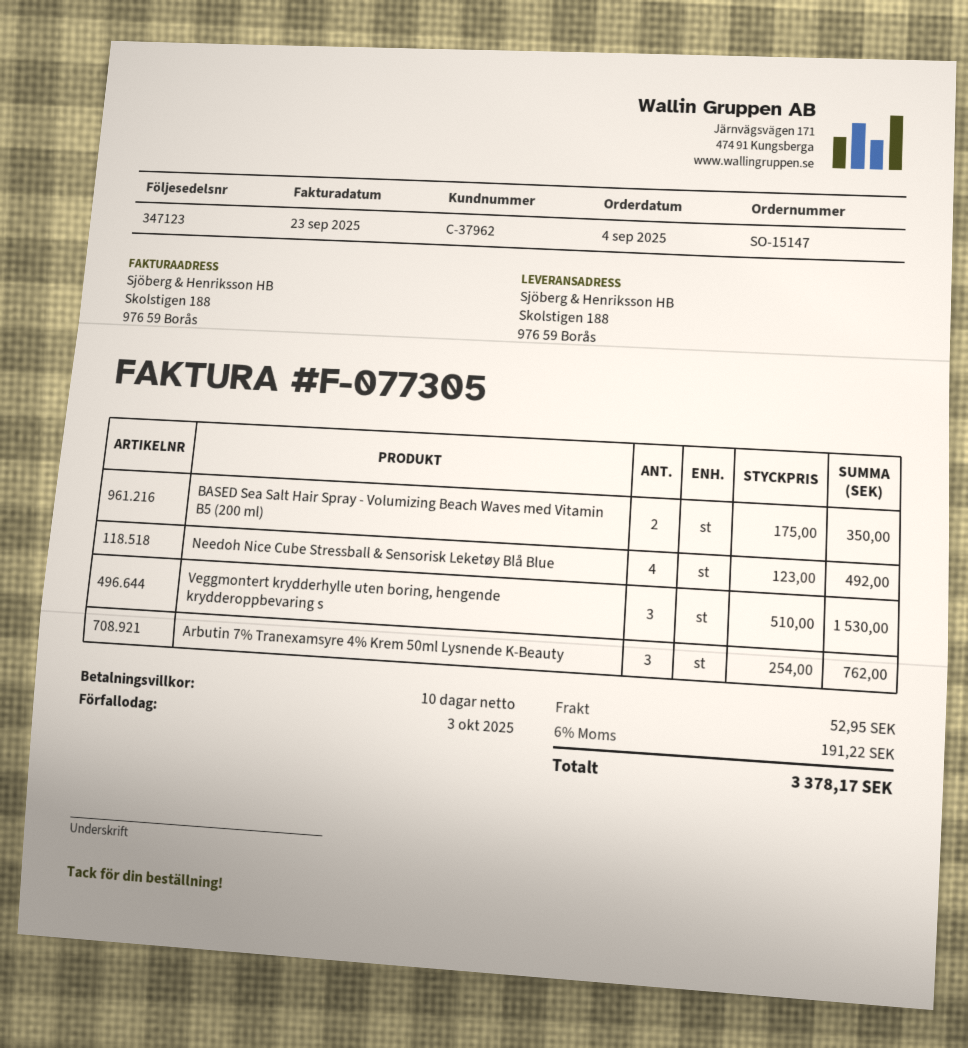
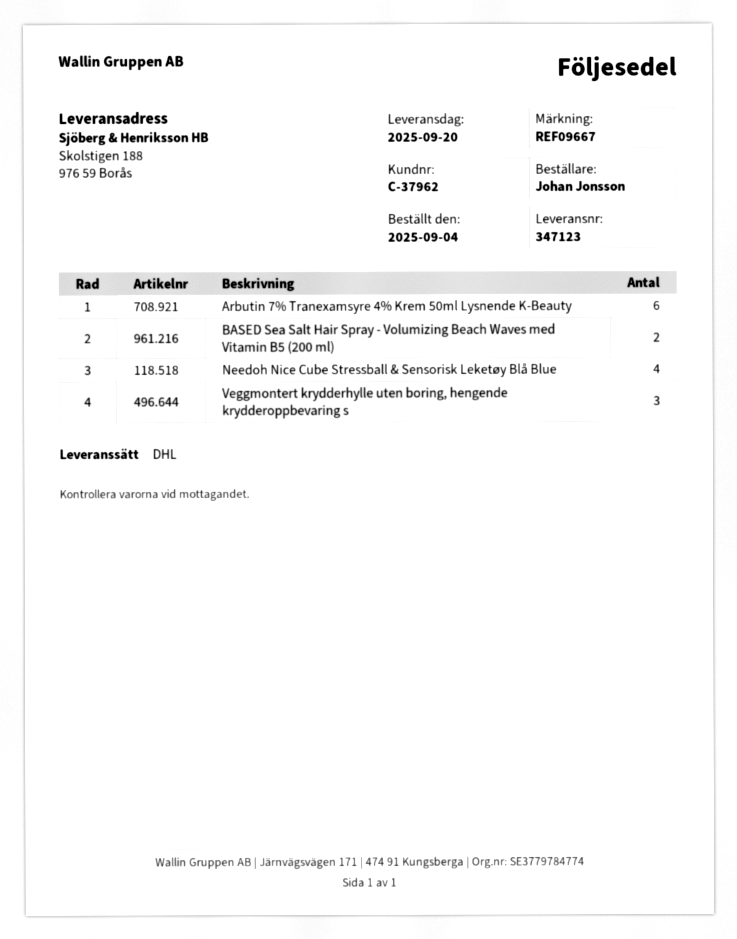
Arbutin 7% Tranexamsyre 4% Krem 50ml Lysnende K-Beauty: 3 -> 6

